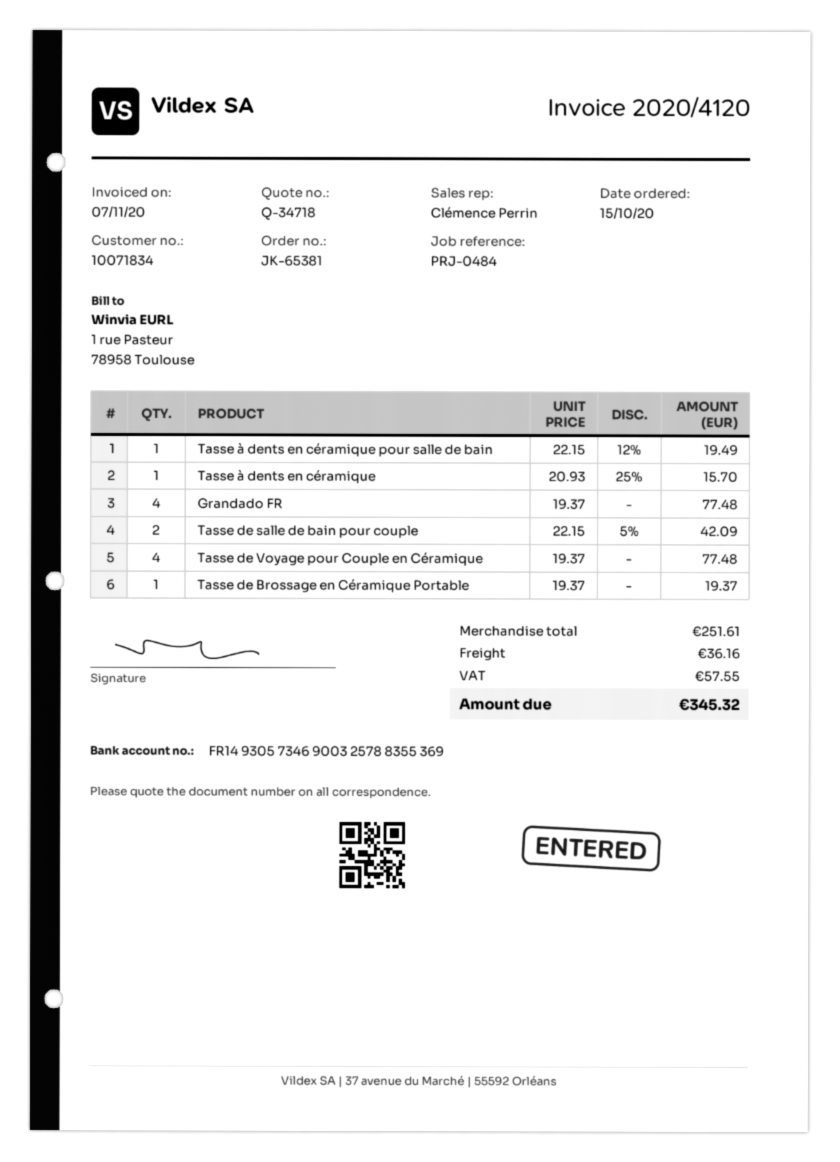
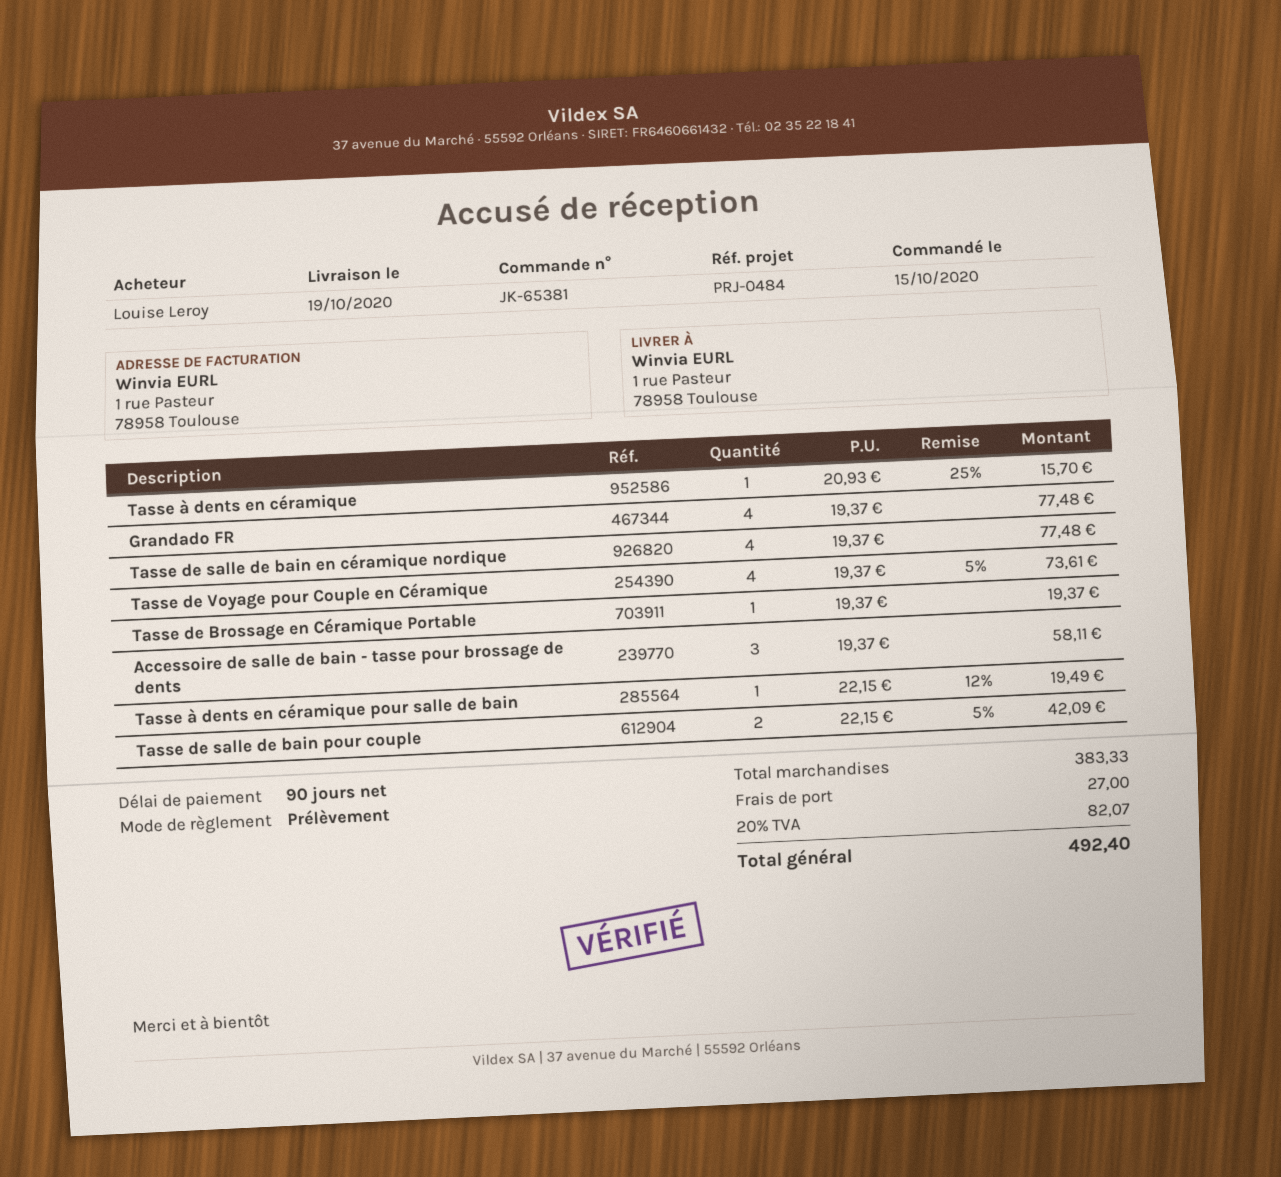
Tasse de Voyage pour Couple en Céramique: 4 x 19.37 = 77.48 -> 4 x 19.37 - 5% = 73.61
Tasse de salle de bain en céramique nordique: none -> 4 x 19.37 = 77.48
Accessoire de salle de bain - tasse pour brossage de dents: none -> 3 x 19.37 = 58.11
subtotal: 251.61 -> 383.33
shipping: 36.16 -> 27.00
tax: 57.55 -> 82.07
total: 345.32 -> 492.40

